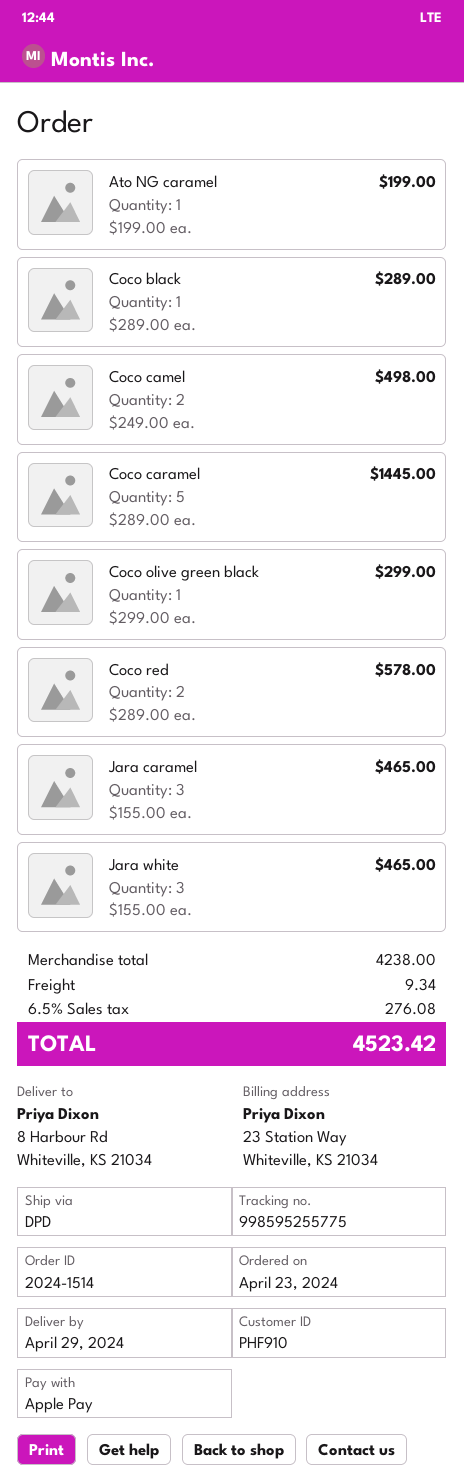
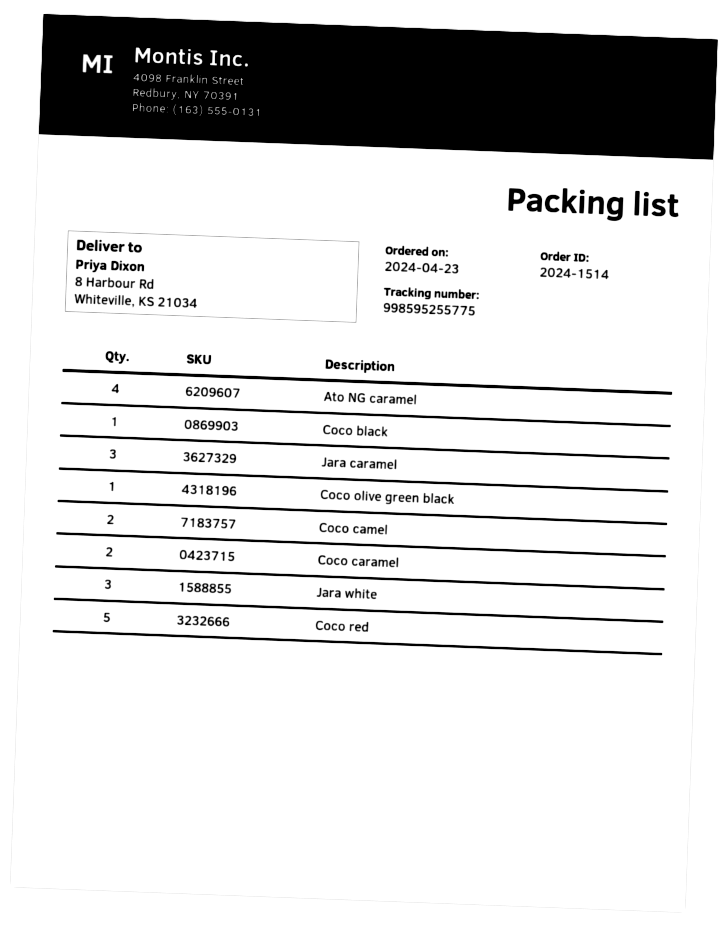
Ato NG caramel: 1 -> 4
Coco caramel: 5 -> 2
Coco red: 2 -> 5

